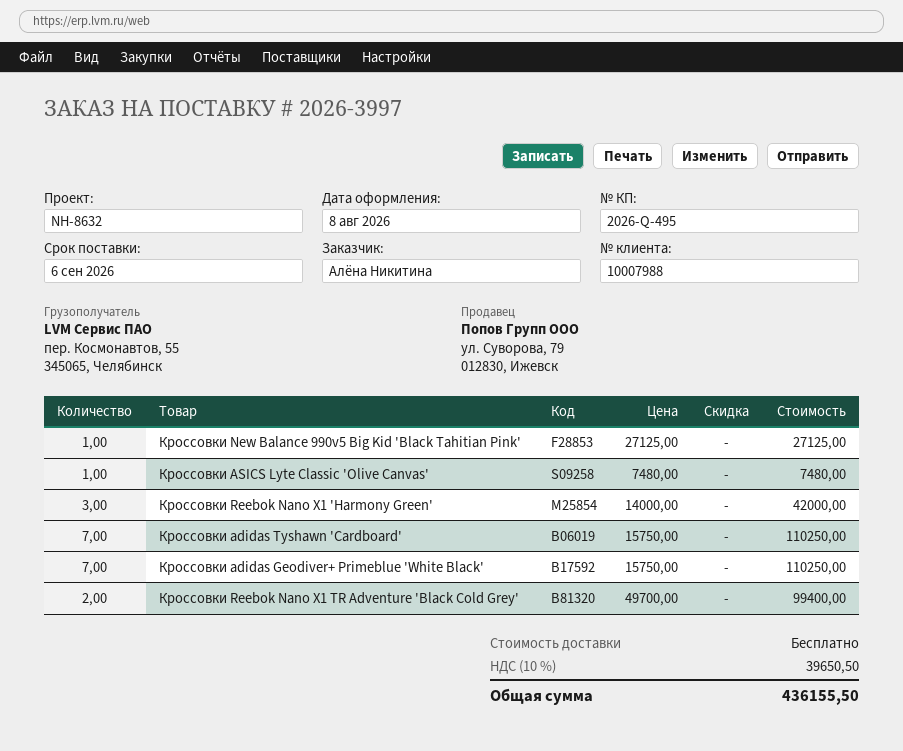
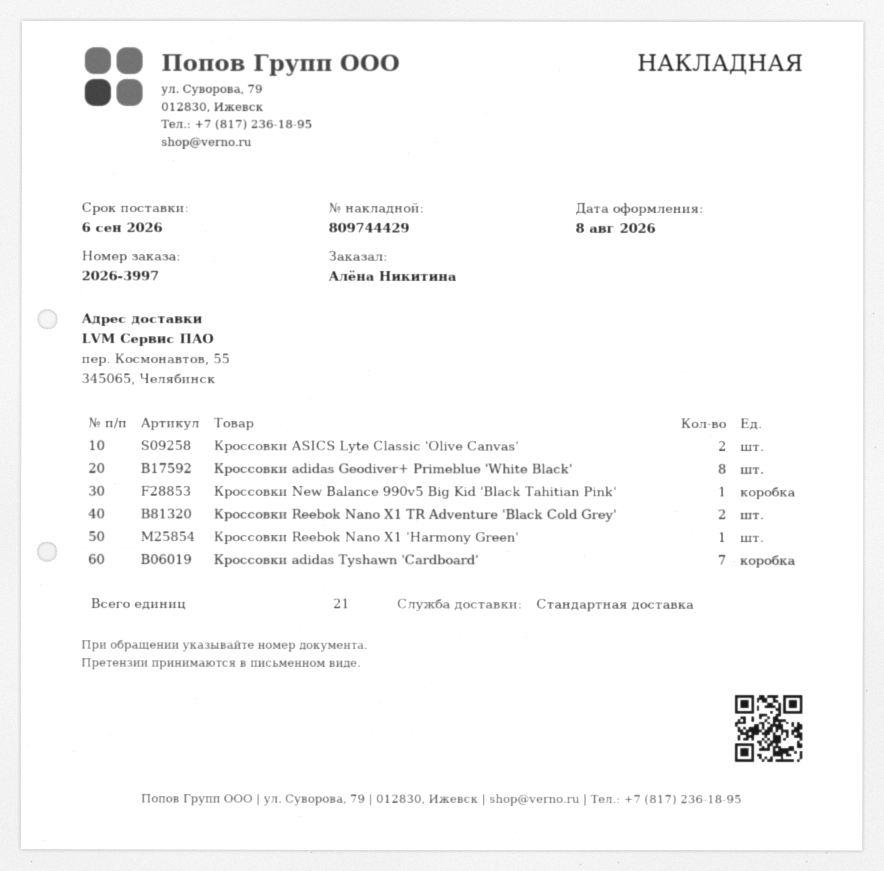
Кроссовки ASICS Lyte Classic 'Olive Canvas': 1 -> 2
Кроссовки Reebok Nano X1 'Harmony Green': 3 -> 1
Кроссовки adidas Geodiver+ Primeblue 'White Black': 7 -> 8

